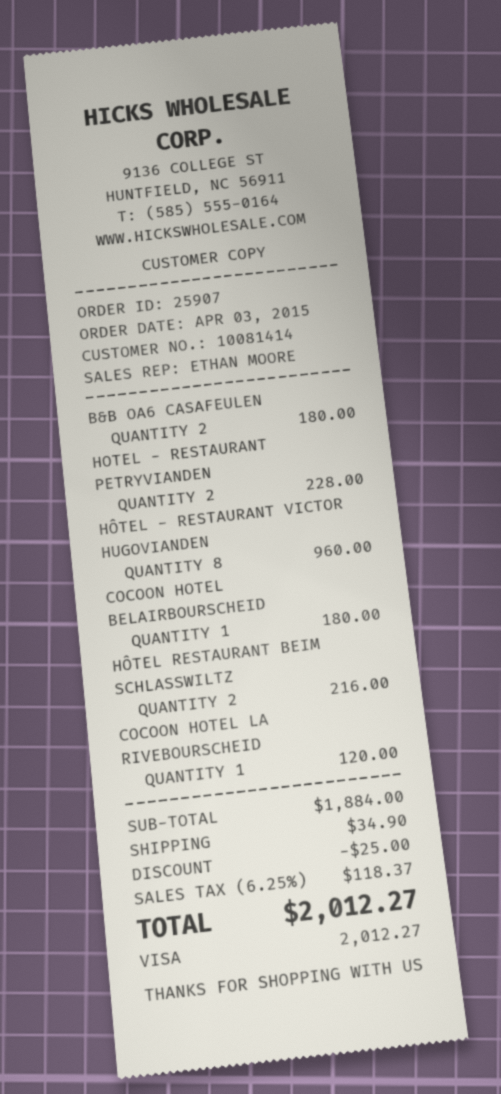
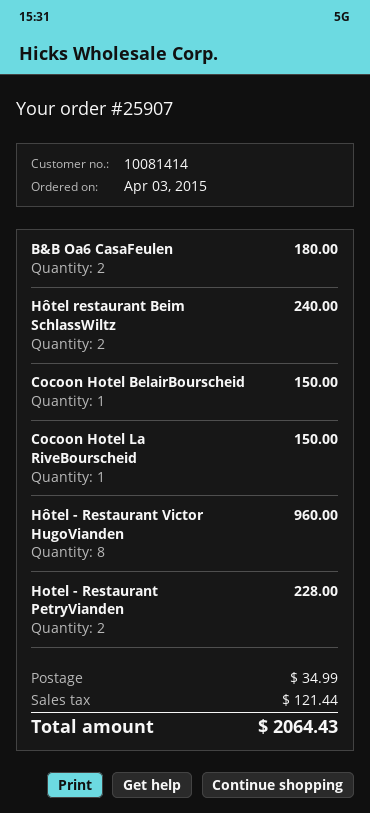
COCOON HOTEL BELAIRBOURSCHEID: 1 for 180.00 -> 1 for 150.00
HÔTEL RESTAURANT BEIM SCHLASSWILTZ: 2 for 216.00 -> 2 for 240.00
COCOON HOTEL LA RIVEBOURSCHEID: 1 for 120.00 -> 1 for 150.00
discount: 25.00 -> none
shipping: 34.90 -> 34.99
tax: 118.37 -> 121.44
total: 2012.27 -> 2064.43

